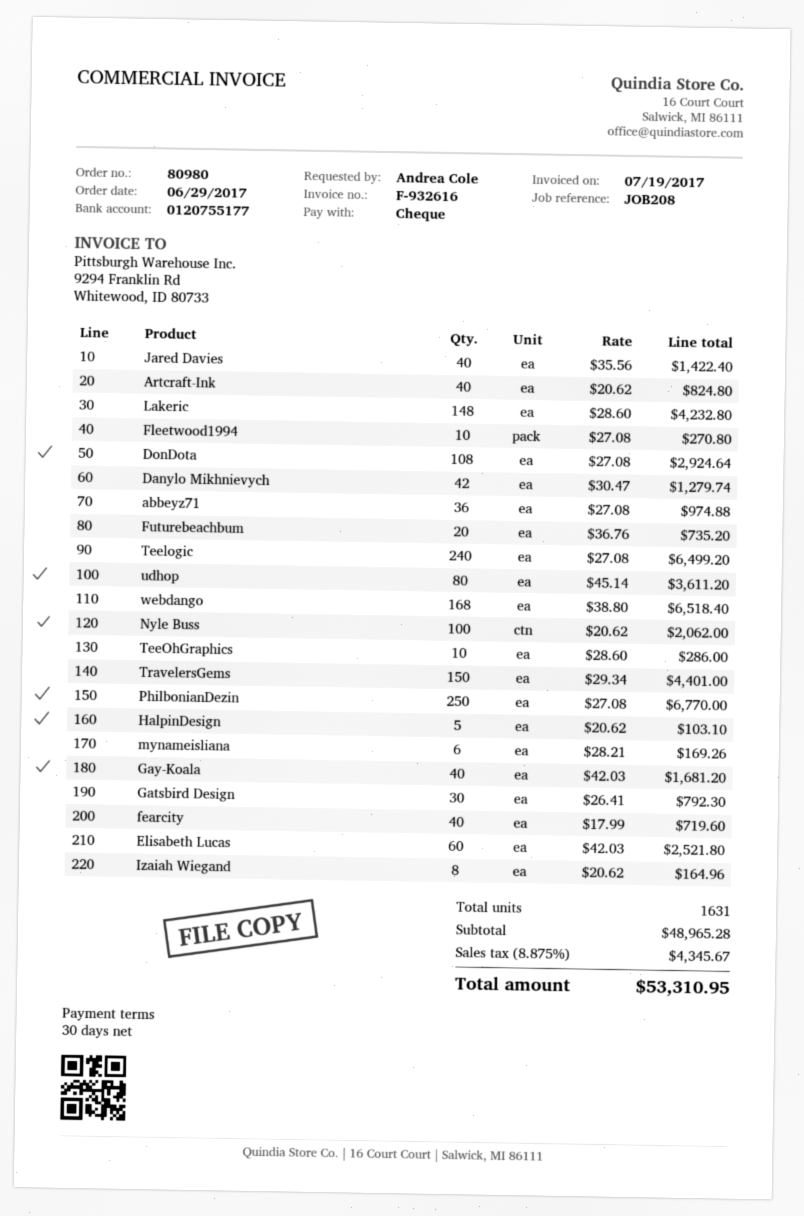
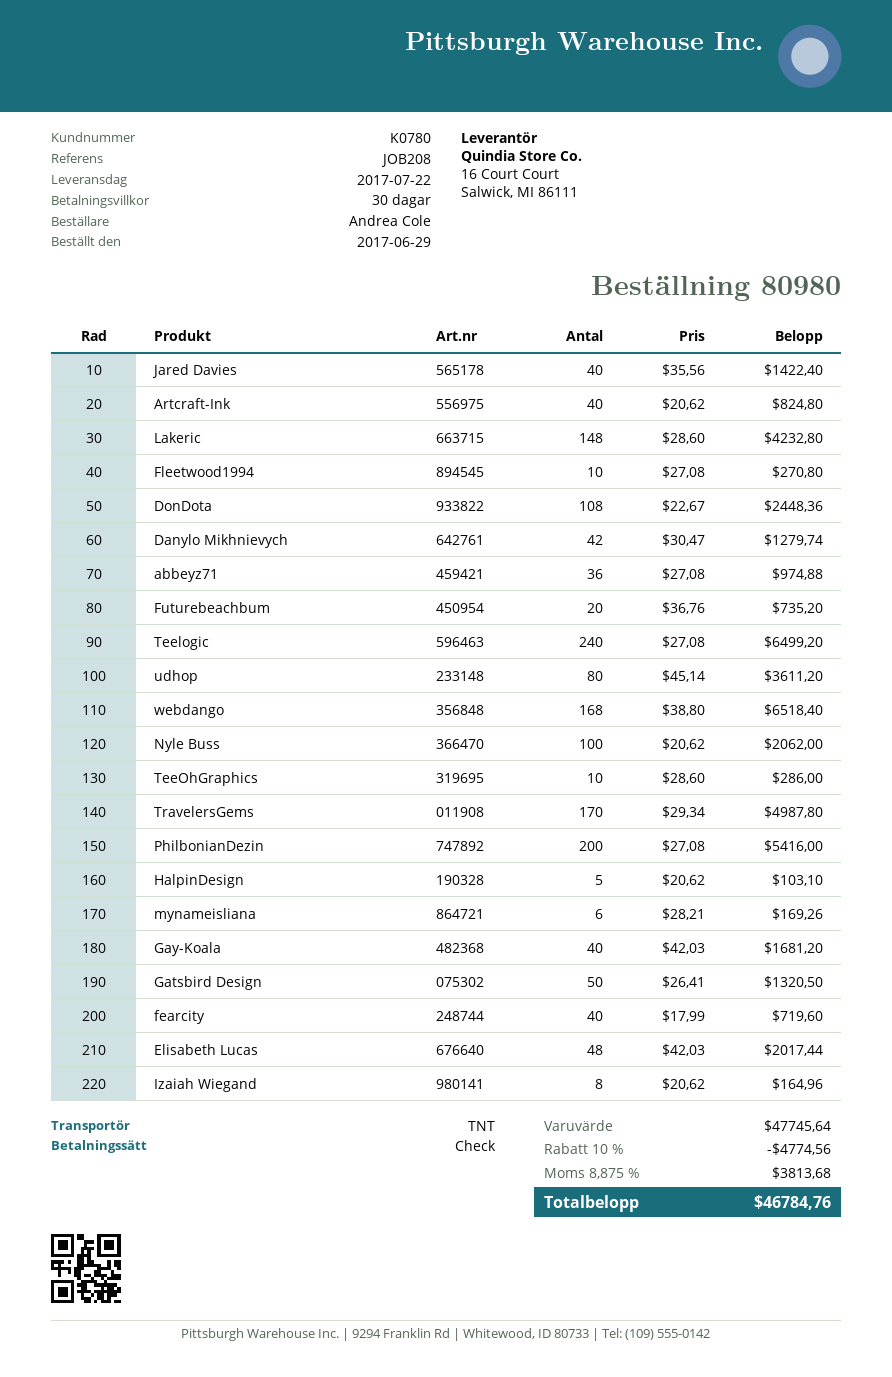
DonDota: 108 x 27.08 = 2924.64 -> 108 x 22.67 = 2448.36
TravelersGems: 150 x 29.34 = 4401.00 -> 170 x 29.34 = 4987.80
PhilbonianDezin: 250 x 27.08 = 6770.00 -> 200 x 27.08 = 5416.00
Gatsbird Design: 30 x 26.41 = 792.30 -> 50 x 26.41 = 1320.50
Elisabeth Lucas: 60 x 42.03 = 2521.80 -> 48 x 42.03 = 2017.44
subtotal: 48965.28 -> 47745.64
discount: none -> 10% = 4774.56
tax: 8.875% = 4345.67 -> 8.875% = 3813.68
total: 53310.95 -> 46784.76

